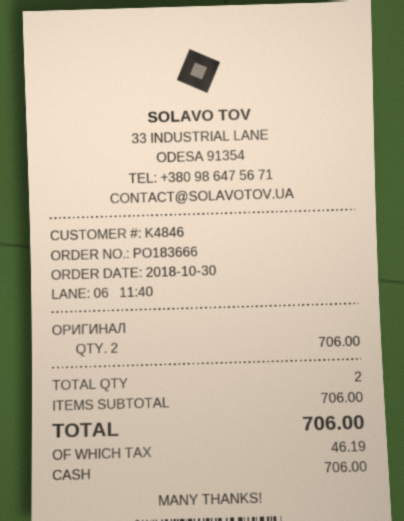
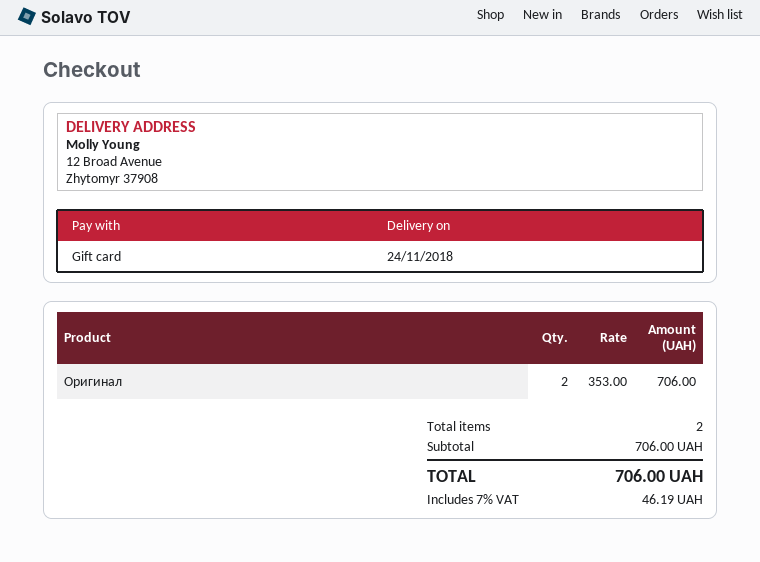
payment method: cash -> gift card

